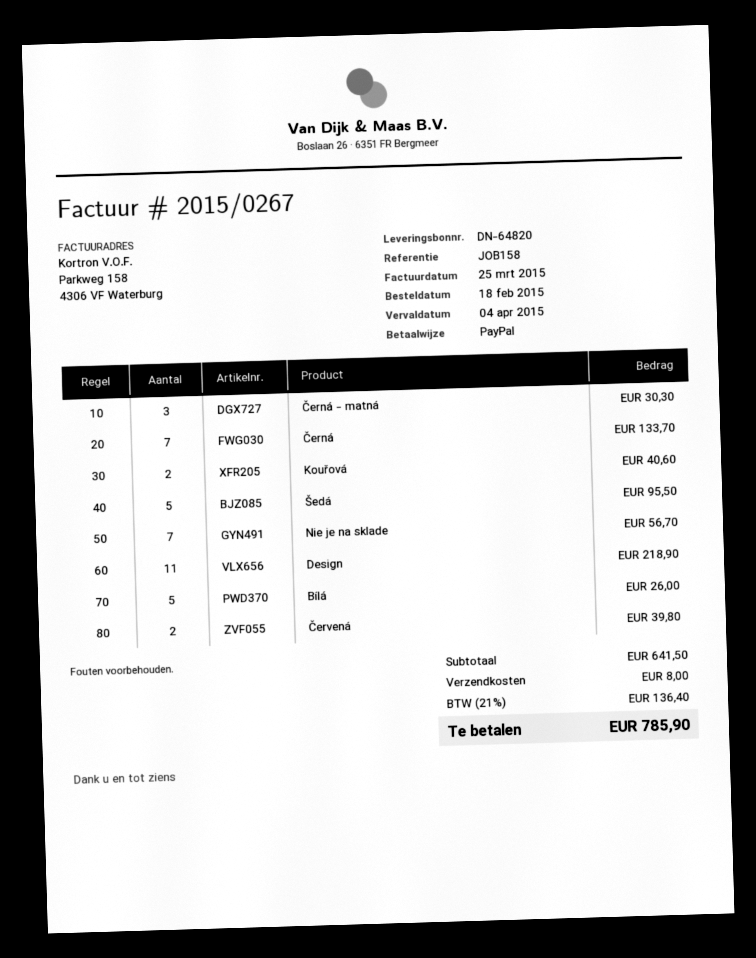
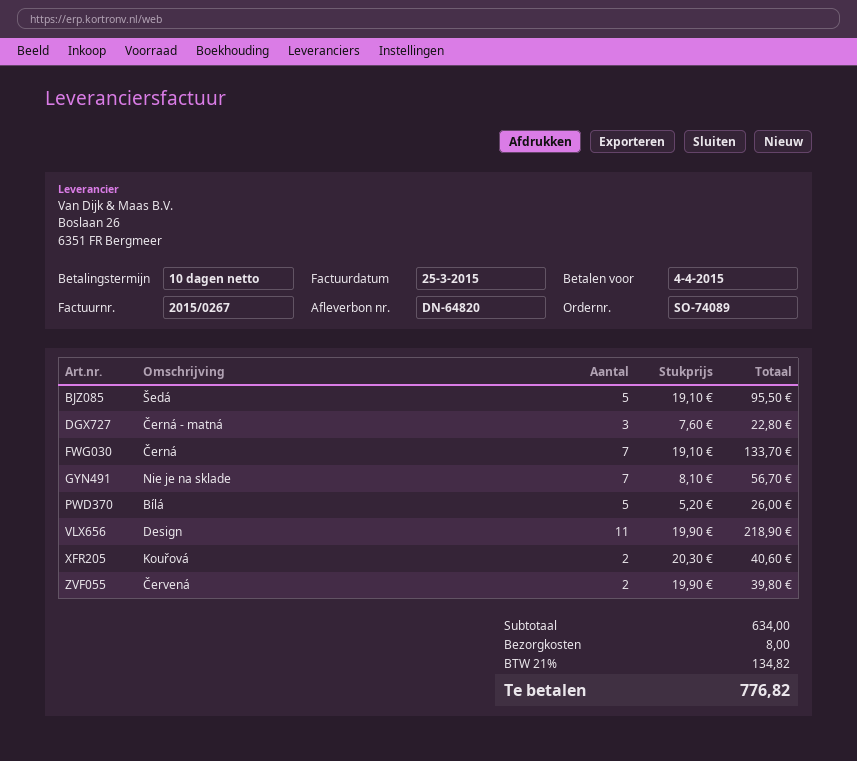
Černá - matná: 3 for 30.30 -> 3 for 22.80
subtotal: 641.50 -> 634.00
tax: 21% = 136.40 -> 21% = 134.82
total: 785.90 -> 776.82

